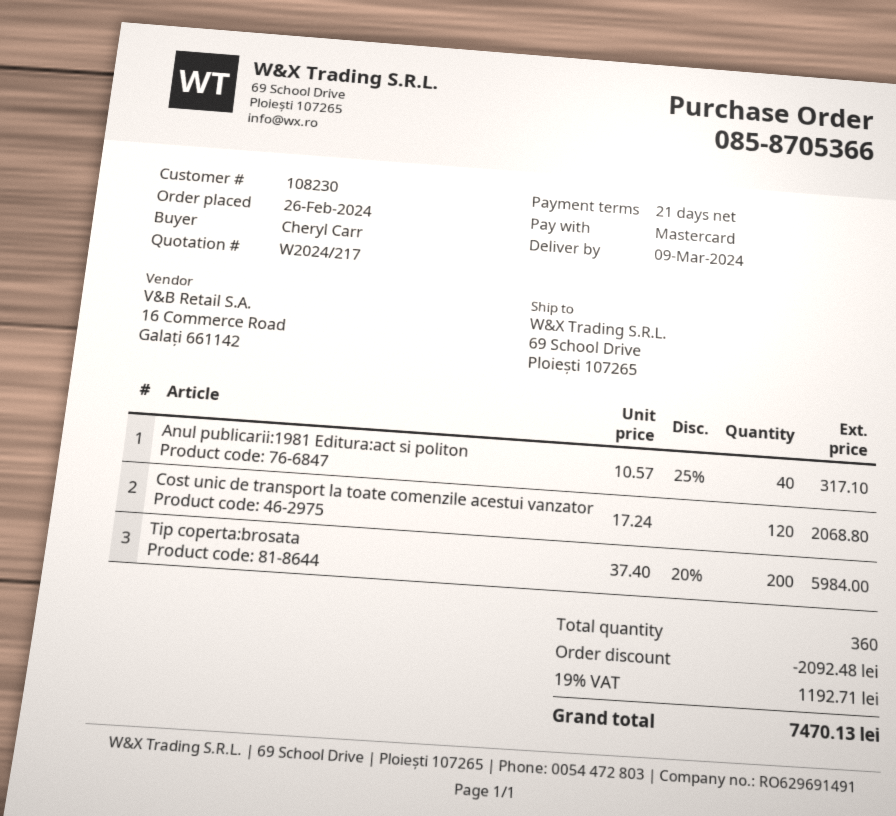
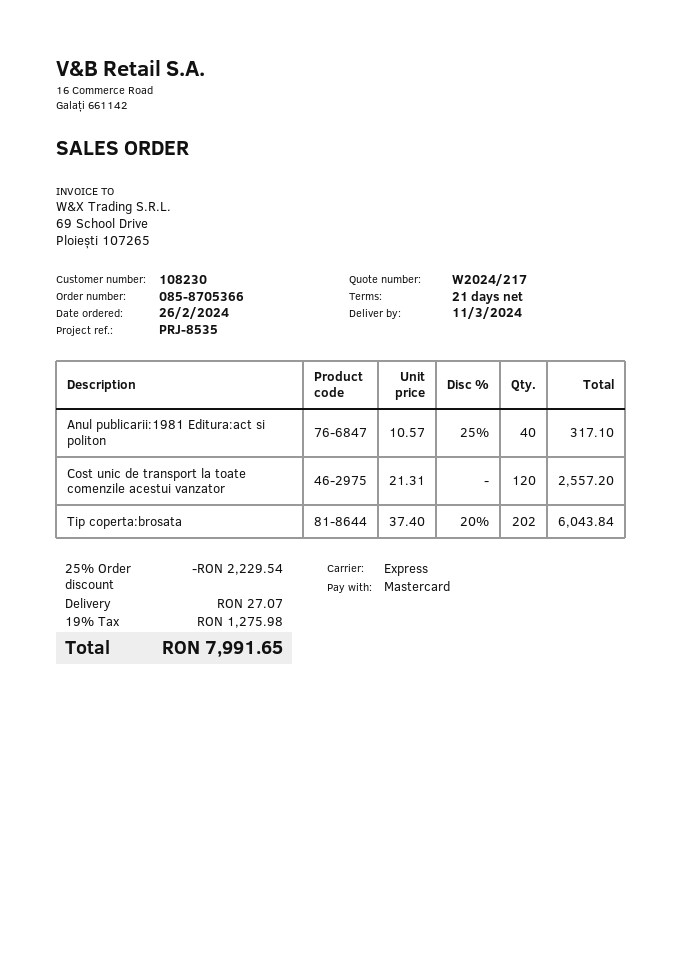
delivery date: 2024-03-09 -> 2024-03-11
Cost unic de transport la toate comenzile acestui vanzator: 120 x 17.24 = 2068.80 -> 120 x 21.31 = 2557.20
Tip coperta:brosata: 200 x 37.40 - 20% = 5984.00 -> 202 x 37.40 - 20% = 6043.84
discount: 2092.48 -> 2229.54
shipping: none -> 27.07
tax: 19% = 1192.71 -> 19% = 1275.98
total: 7470.13 -> 7991.65

